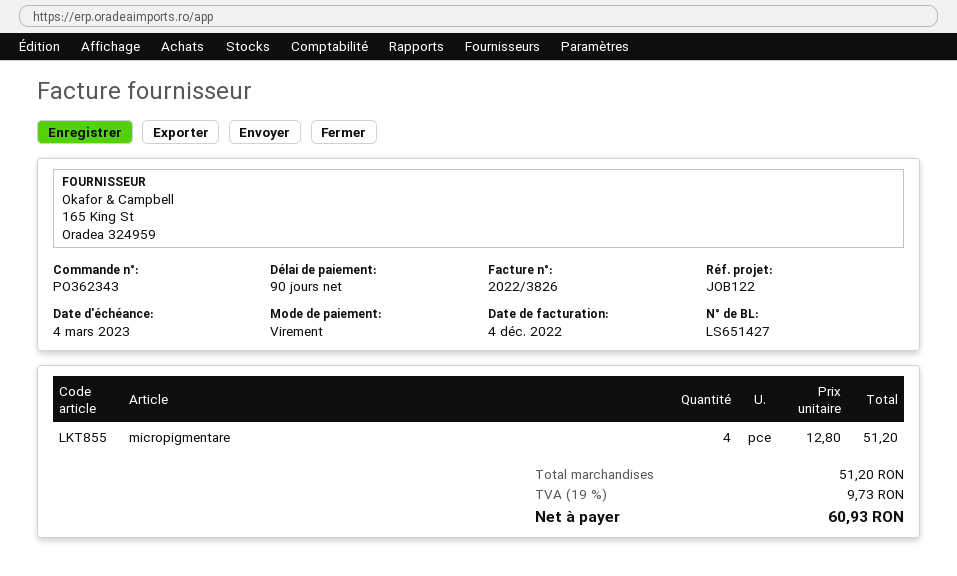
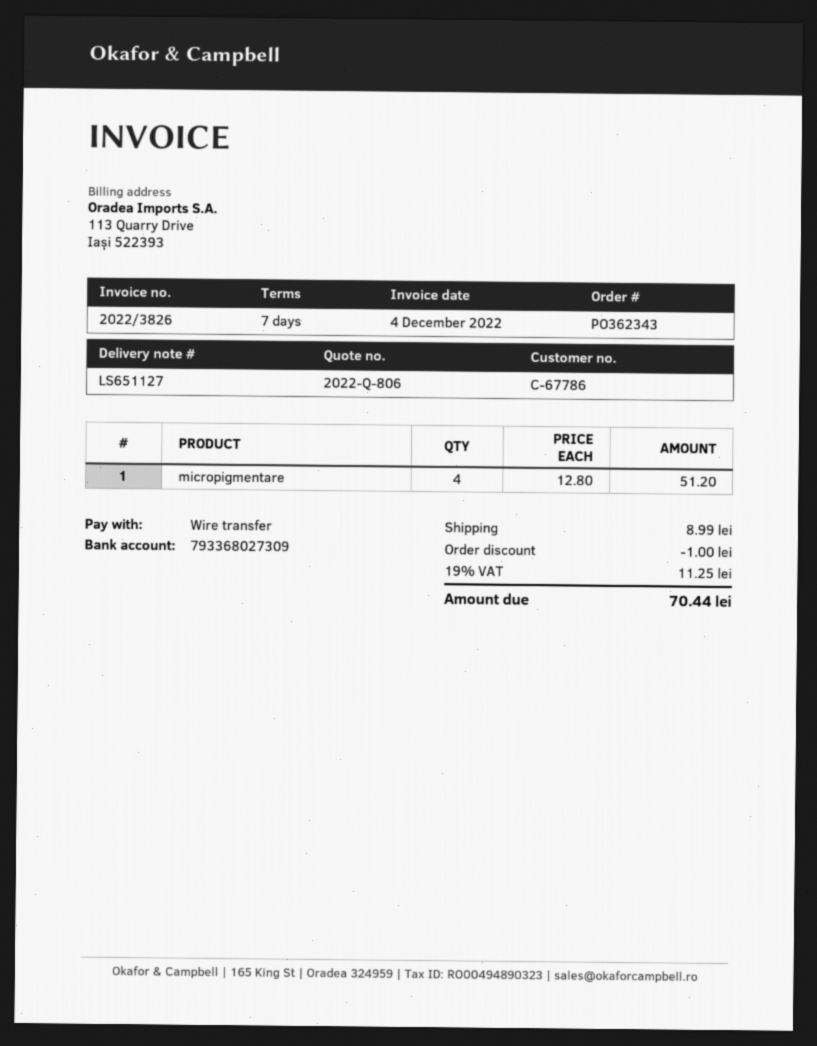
delivery note number: LS651427 -> LS651127
payment terms: 90 days -> 7 days
discount: none -> 1.00
shipping: none -> 8.99
tax: 19% = 9.73 -> 19% = 11.25
total: 60.93 -> 70.44

